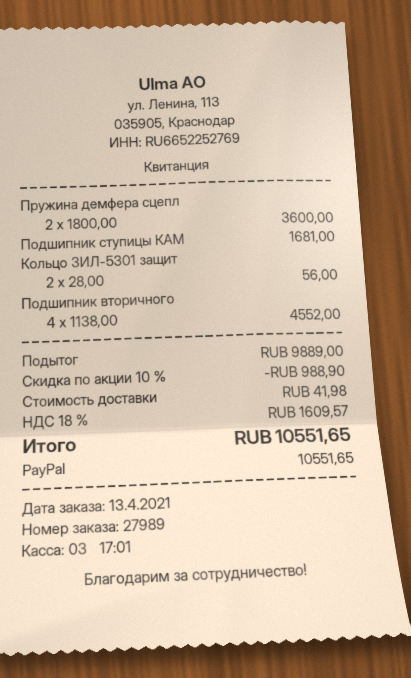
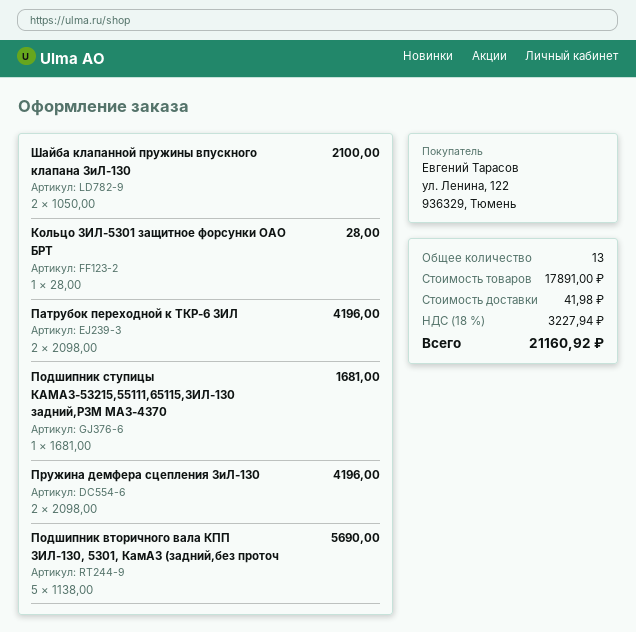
Пружина демфера сцепл: 2 x 1800.00 = 3600.00 -> 2 x 2098.00 = 4196.00
Кольцо ЗИЛ-5301 защит: 2 x 28.00 = 56.00 -> 1 x 28.00 = 28.00
Подшипник вторичного: 4 x 1138.00 = 4552.00 -> 5 x 1138.00 = 5690.00
Шайба клапанной пружины впускного клапана ЗиЛ-130: none -> 2 x 1050.00 = 2100.00
Патрубок переходной к ТКР-6 ЗИЛ: none -> 2 x 2098.00 = 4196.00
subtotal: 9889.00 -> 17891.00
discount: 10% = 988.90 -> none
tax: 18% = 1609.57 -> 18% = 3227.94
total: 10551.65 -> 21160.92

